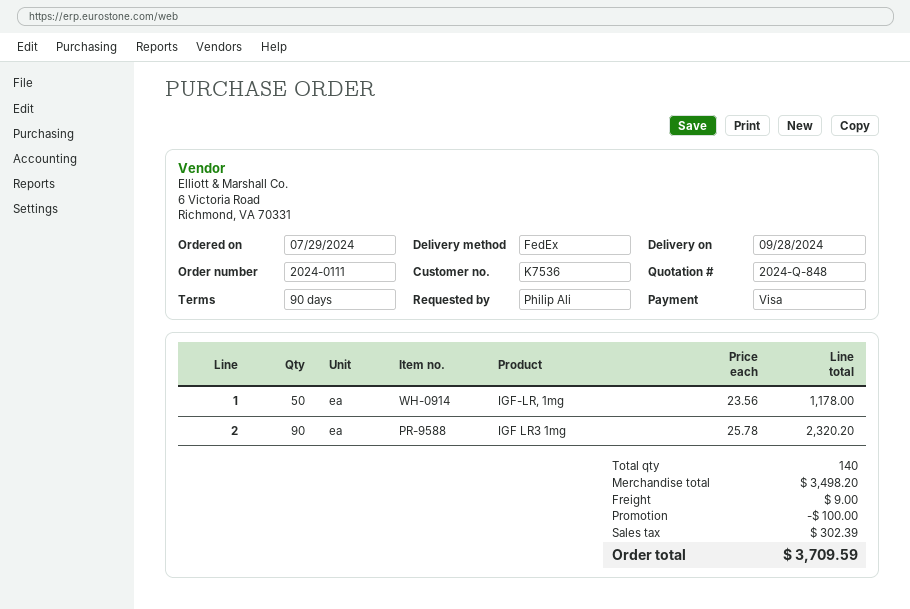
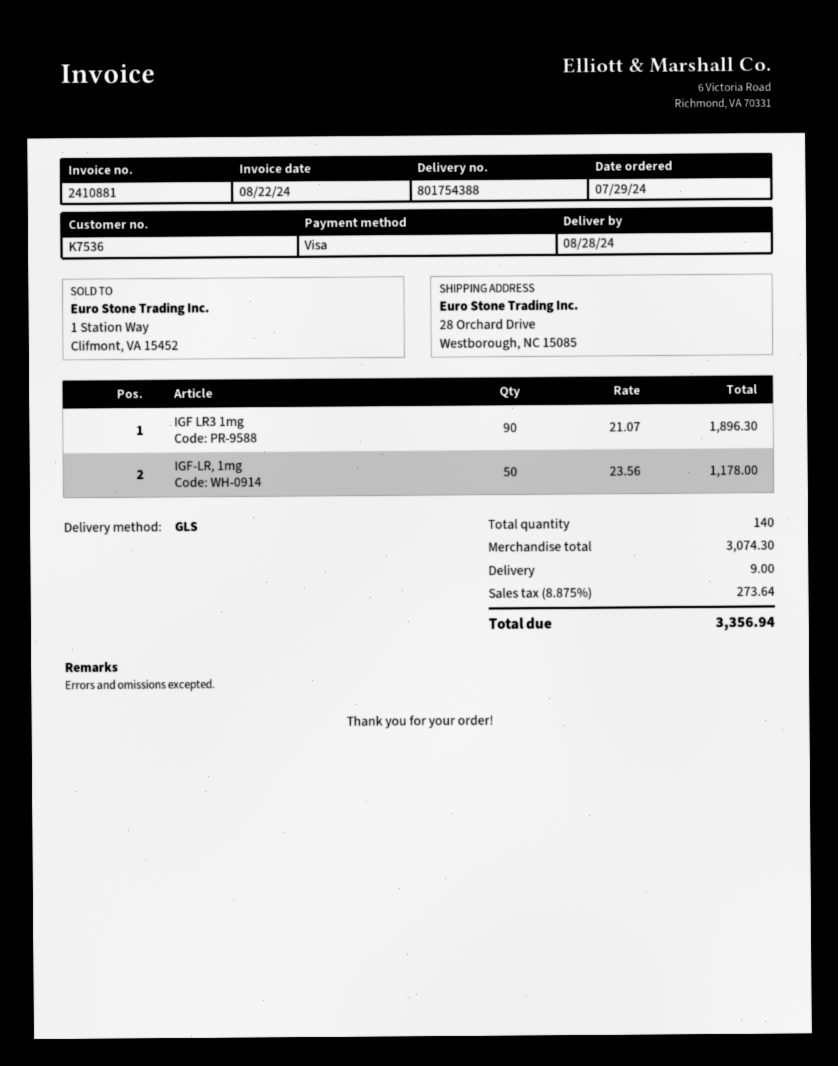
delivery date: 2024-09-28 -> 2024-08-28
shipping method: FedEx -> GLS
IGF LR3 1mg: 90 x 25.78 = 2320.20 -> 90 x 21.07 = 1896.30
subtotal: 3498.20 -> 3074.30
discount: 100.00 -> none
tax: 302.39 -> 273.64
total: 3709.59 -> 3356.94

